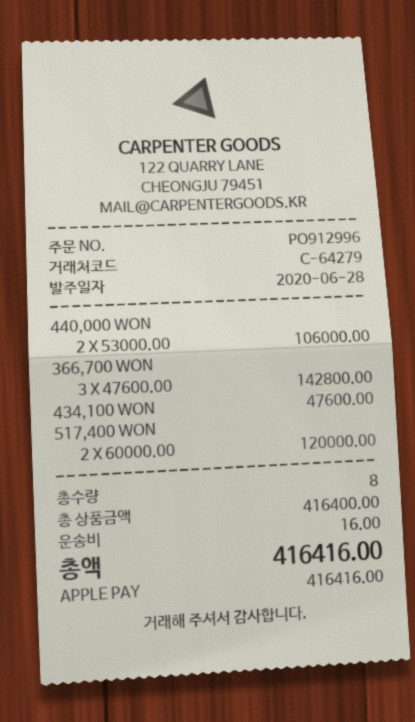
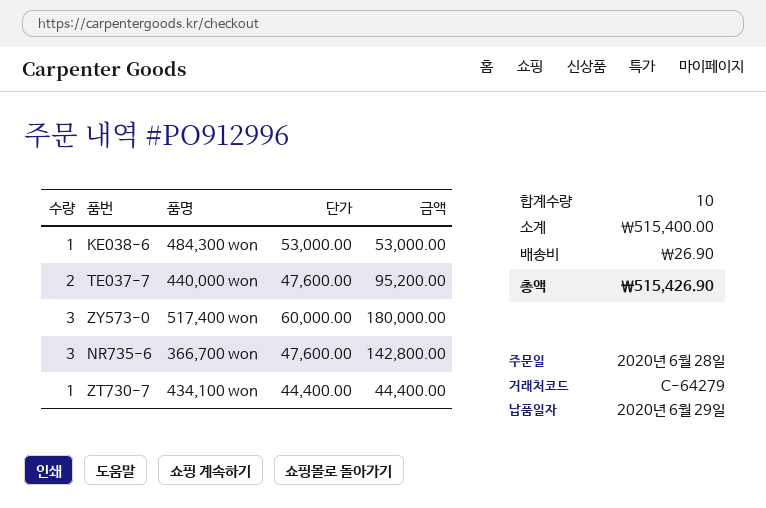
440,000 WON: 2 x 53000.00 = 106000.00 -> 2 x 47600.00 = 95200.00
434,100 WON: 1 x 47600.00 = 47600.00 -> 1 x 44400.00 = 44400.00
517,400 WON: 2 x 60000.00 = 120000.00 -> 3 x 60000.00 = 180000.00
484,300 won: none -> 1 x 53000.00 = 53000.00
total quantity: 8 -> 10
subtotal: 416400.00 -> 515400.00
shipping: 16.00 -> 26.90
total: 416416.00 -> 515426.90

